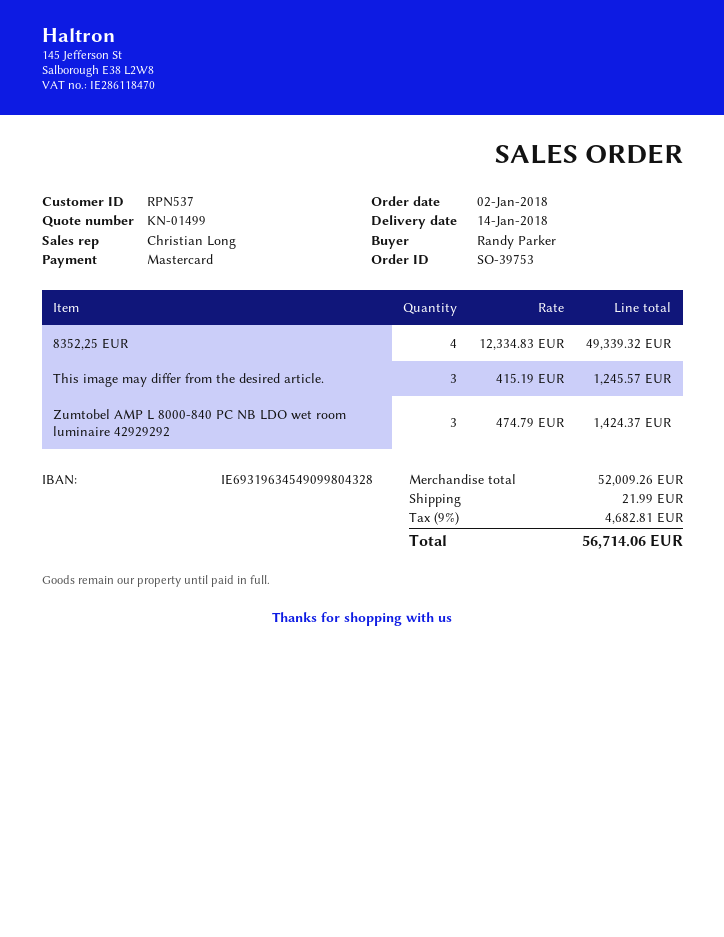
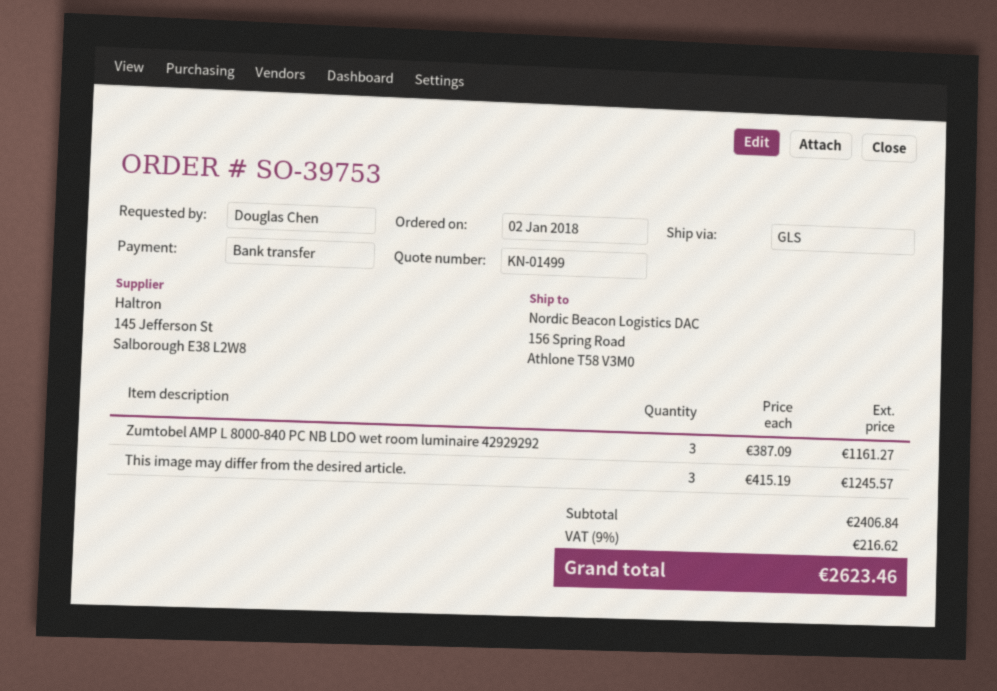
ordered by: Randy Parker -> Douglas Chen
payment method: Mastercard -> bank transfer
8352,25 EUR: 4 x 12334.83 = 49339.32 -> none
Zumtobel AMP L 8000-840 PC NB LDO wet room luminaire 42929292: 3 x 474.79 = 1424.37 -> 3 x 387.09 = 1161.27
subtotal: 52009.26 -> 2406.84
shipping: 21.99 -> none
tax: 9% = 4682.81 -> 9% = 216.62
total: 56714.06 -> 2623.46

